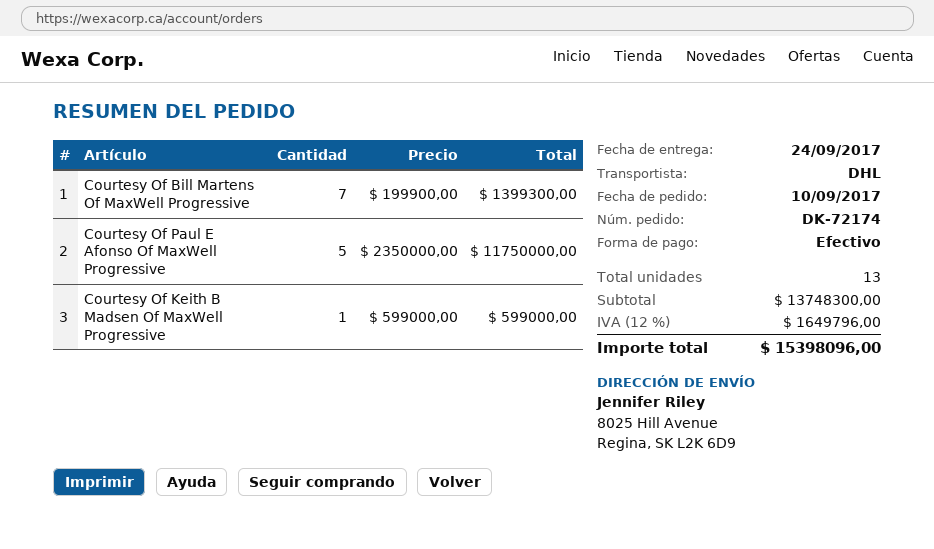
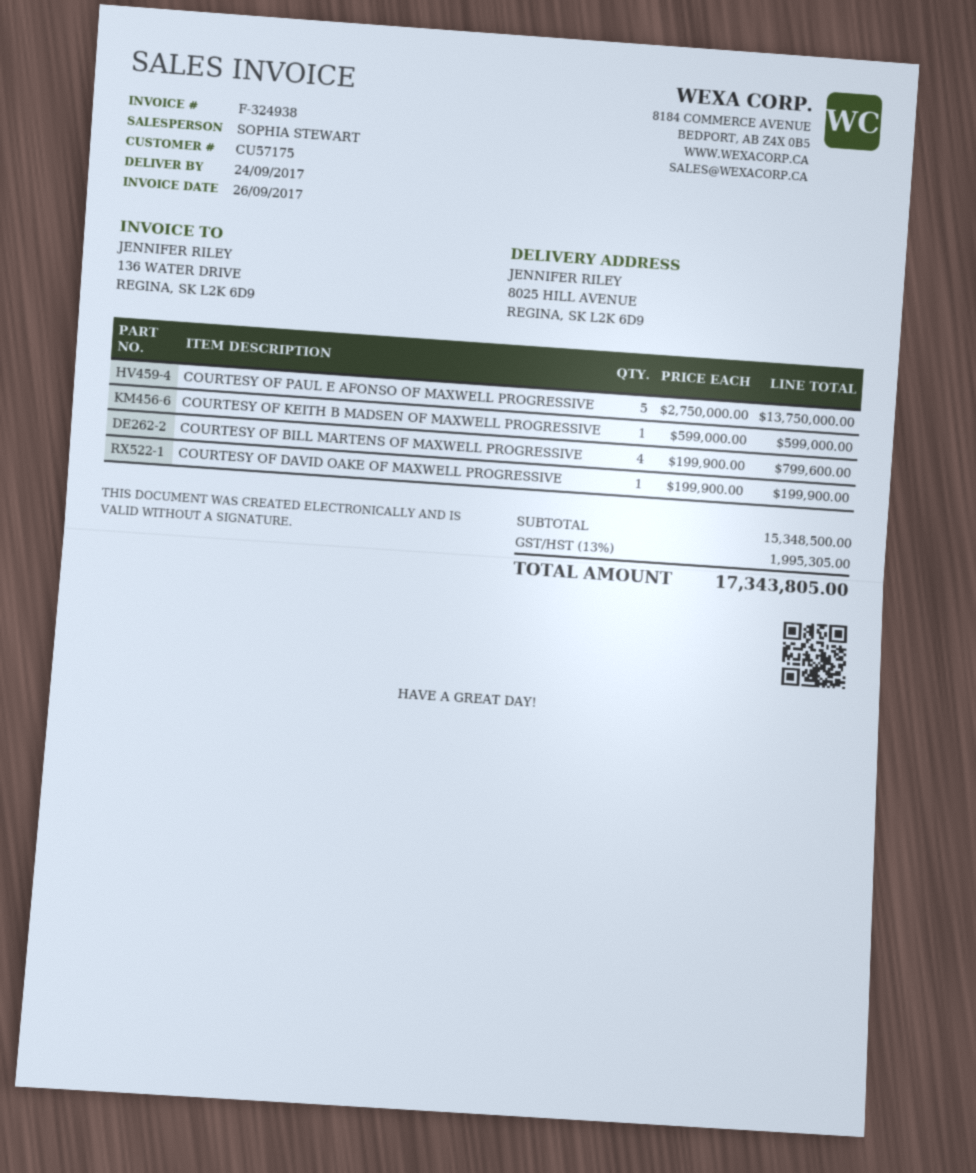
Courtesy Of Bill Martens Of MaxWell Progressive: 7 x 199900.00 = 1399300.00 -> 4 x 199900.00 = 799600.00
Courtesy Of Paul E Afonso Of MaxWell Progressive: 5 x 2350000.00 = 11750000.00 -> 5 x 2750000.00 = 13750000.00
COURTESY OF DAVID OAKE OF MAXWELL PROGRESSIVE: none -> 1 x 199900.00 = 199900.00
subtotal: 13748300.00 -> 15348500.00
tax: 12% = 1649796.00 -> 13% = 1995305.00
total: 15398096.00 -> 17343805.00

